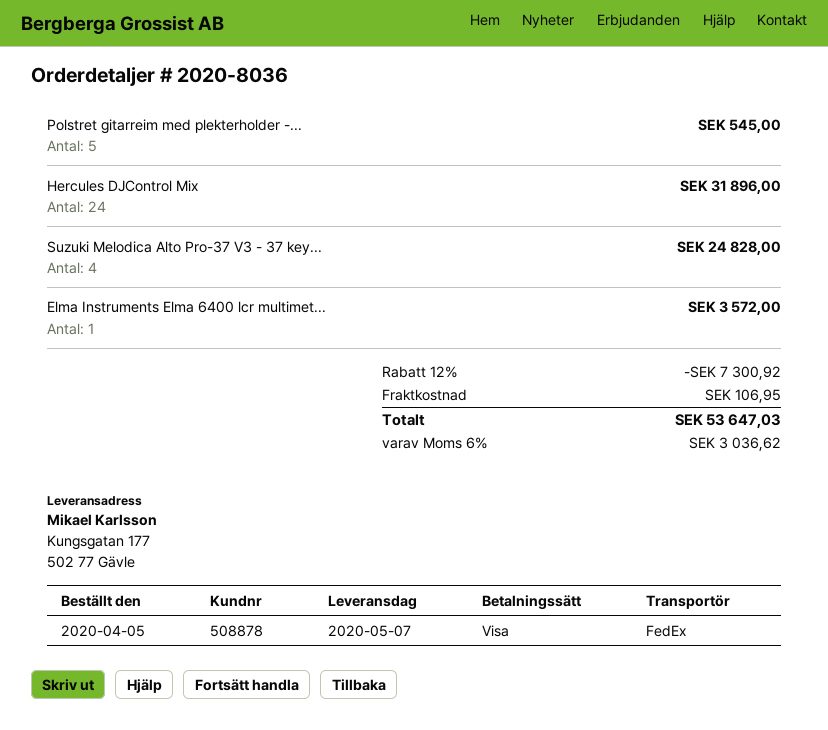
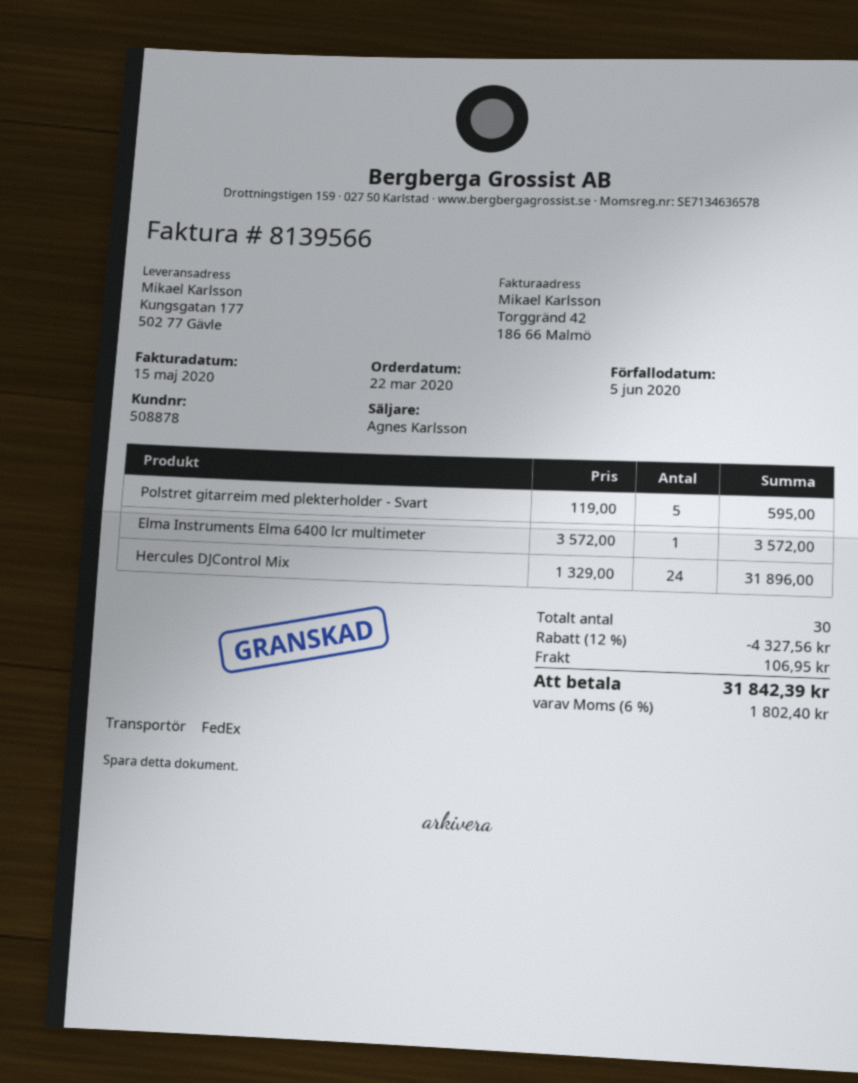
order date: 2020-04-05 -> 2020-03-22
Polstret gitarreim med plekterholder -...: 5 for 545.00 -> 5 for 595.00
Suzuki Melodica Alto Pro-37 V3 - 37 key...: 4 for 24828.00 -> none
discount: 12% = 7300.92 -> 12% = 4327.56
tax: 6% = 3036.62 -> 6% = 1802.40
total: 53647.03 -> 31842.39

